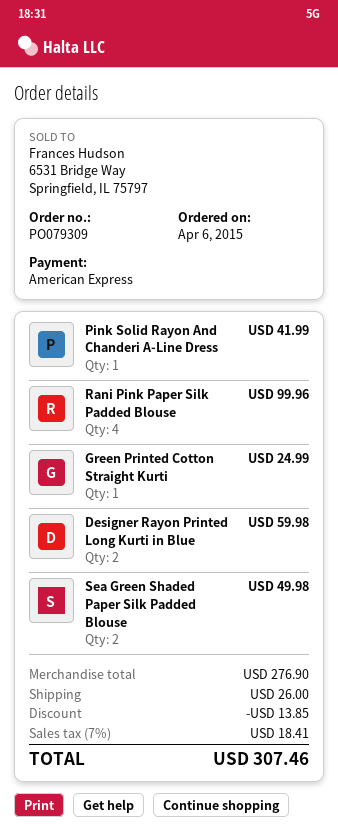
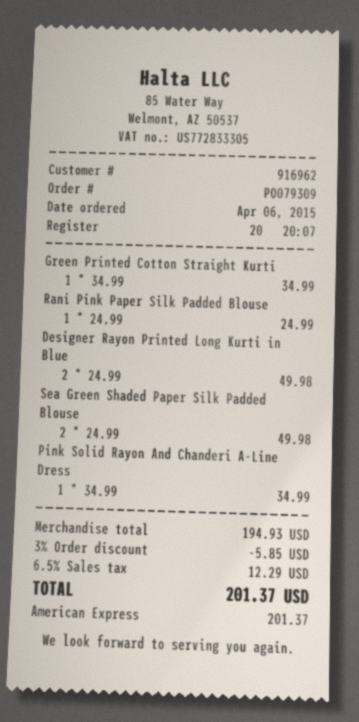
Pink Solid Rayon And Chanderi A-Line Dress: 1 for 41.99 -> 1 for 34.99
Rani Pink Paper Silk Padded Blouse: 4 for 99.96 -> 1 for 24.99
Green Printed Cotton Straight Kurti: 1 for 24.99 -> 1 for 34.99
Designer Rayon Printed Long Kurti in Blue: 2 for 59.98 -> 2 for 49.98
subtotal: 276.90 -> 194.93
discount: 13.85 -> 5.85
shipping: 26.00 -> none
tax: 7% = 18.41 -> 6.5% = 12.29
total: 307.46 -> 201.37

